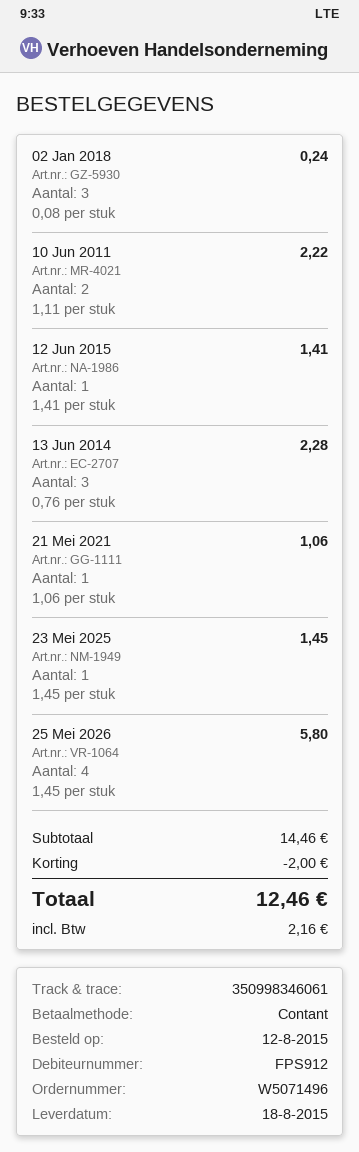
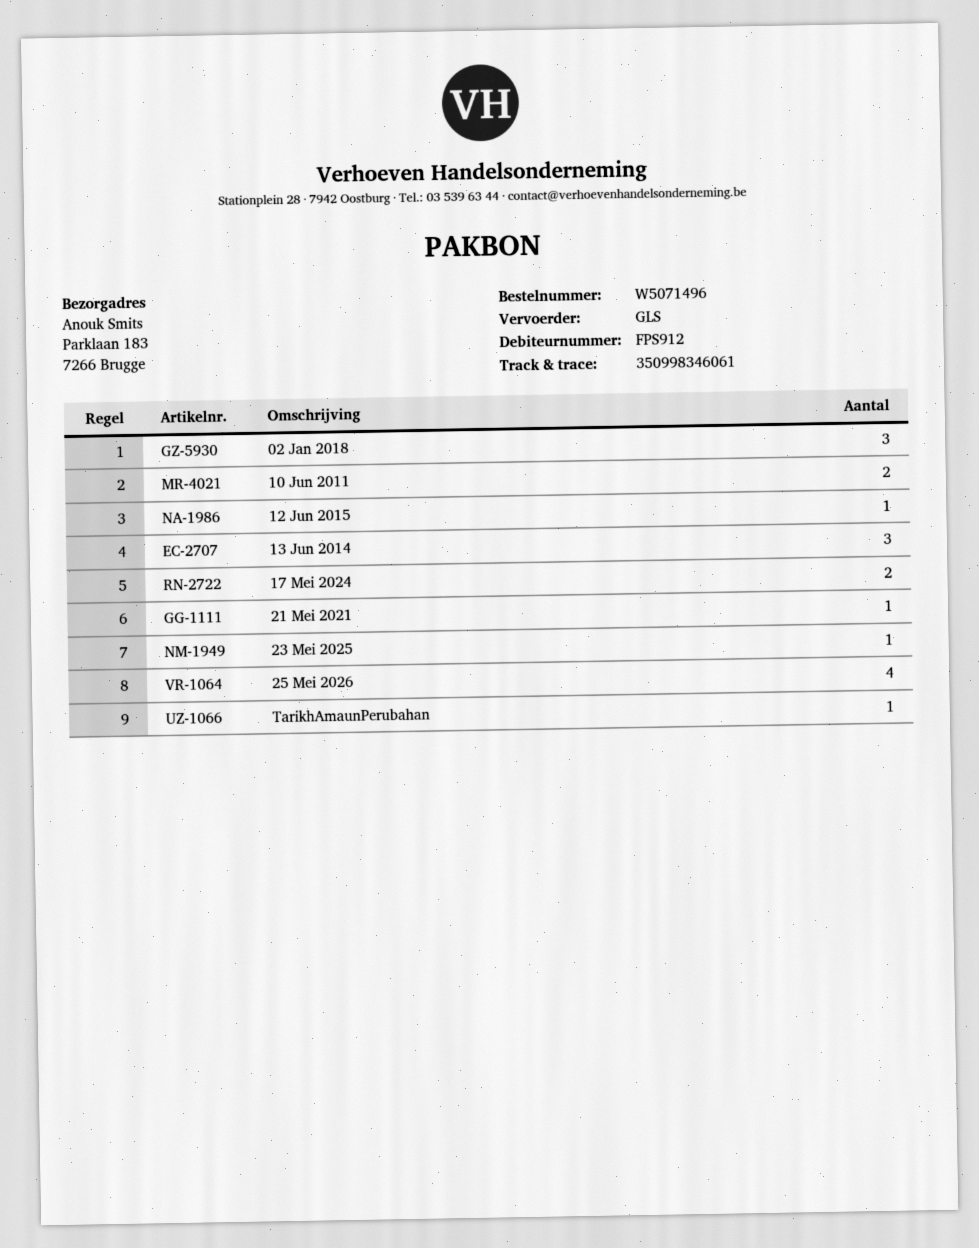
17 Mei 2024: none -> 2
TarikhAmaunPerubahan: none -> 1

